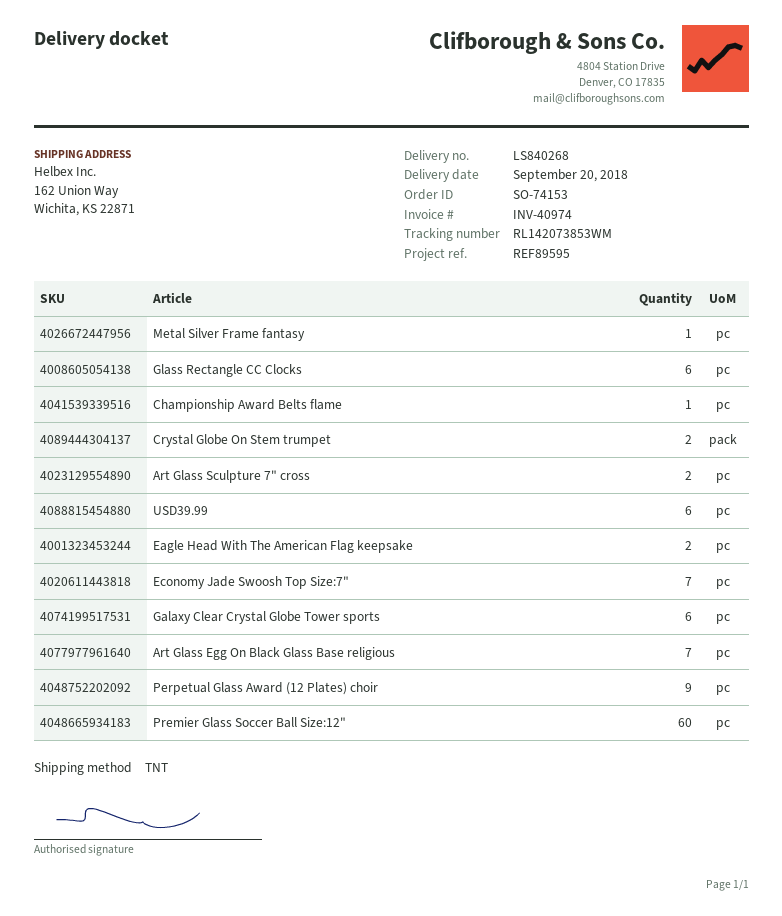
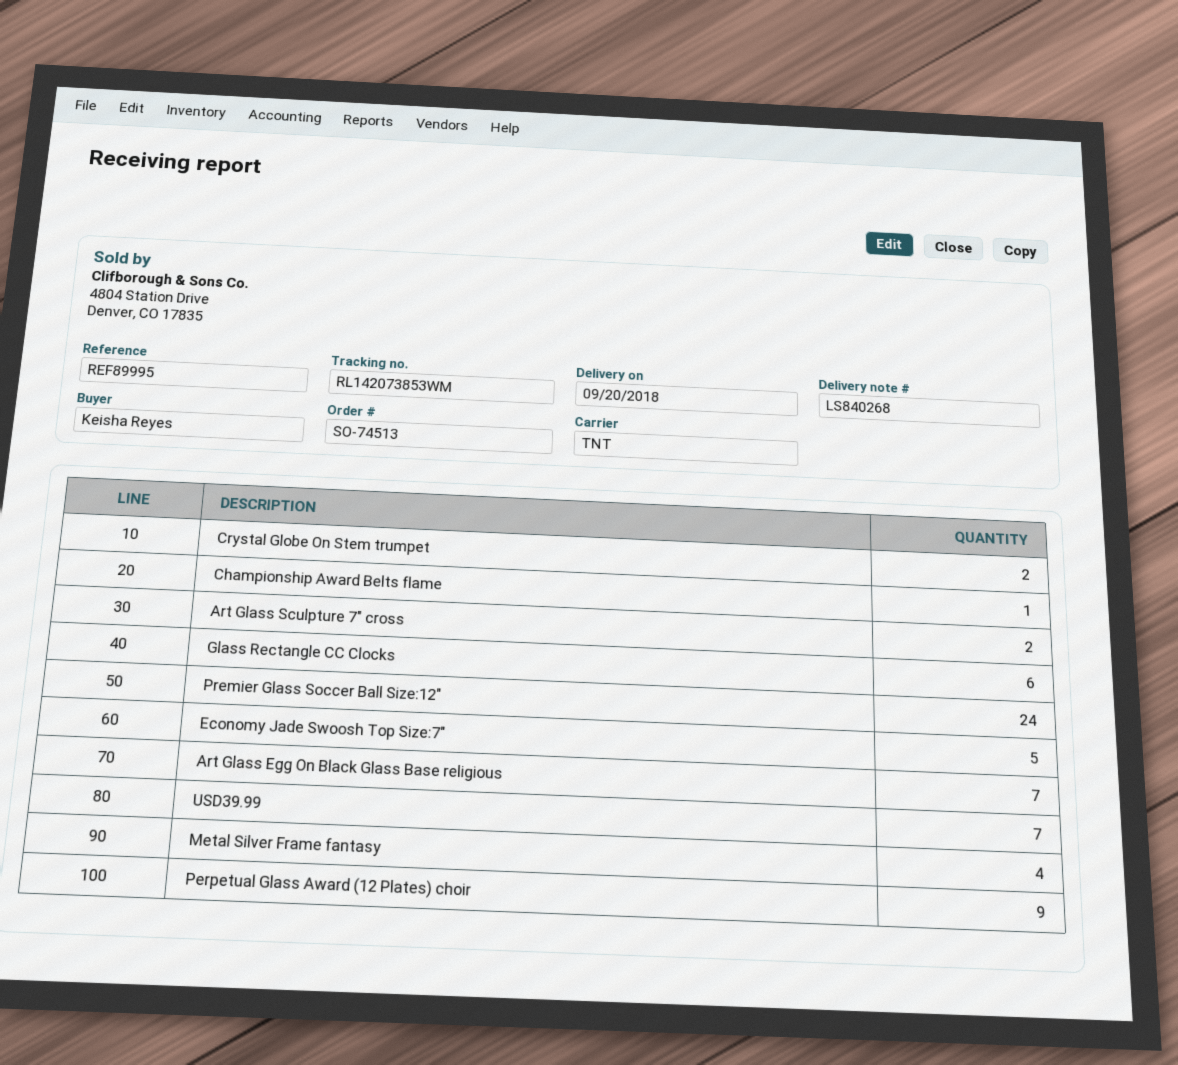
order number: SO-74153 -> SO-74513
reference: REF89595 -> REF89995
Metal Silver Frame fantasy: 1 -> 4
USD39.99: 6 -> 7
Eagle Head With The American Flag keepsake: 2 -> none
Economy Jade Swoosh Top Size:7": 7 -> 5
Galaxy Clear Crystal Globe Tower sports: 6 -> none
Premier Glass Soccer Ball Size:12": 60 -> 24

